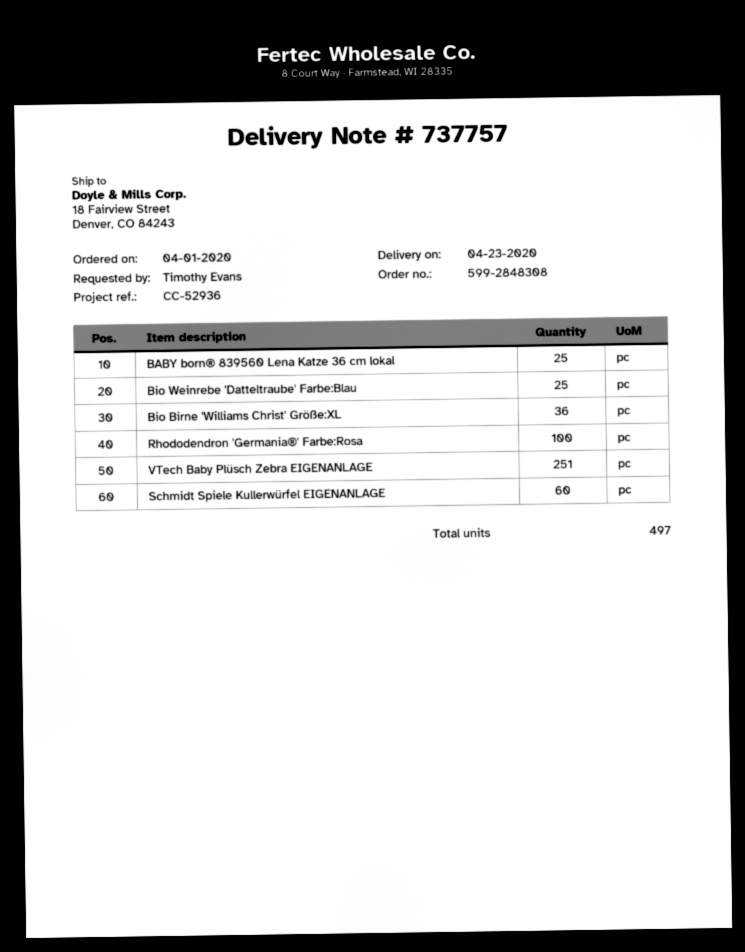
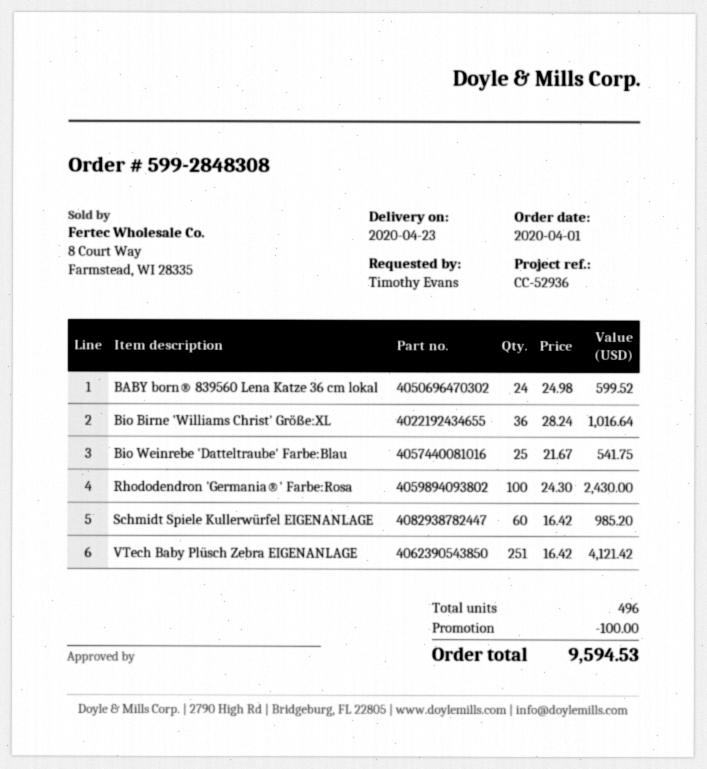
BABY born® 839560 Lena Katze 36 cm lokal: 25 -> 24
total quantity: 497 -> 496

